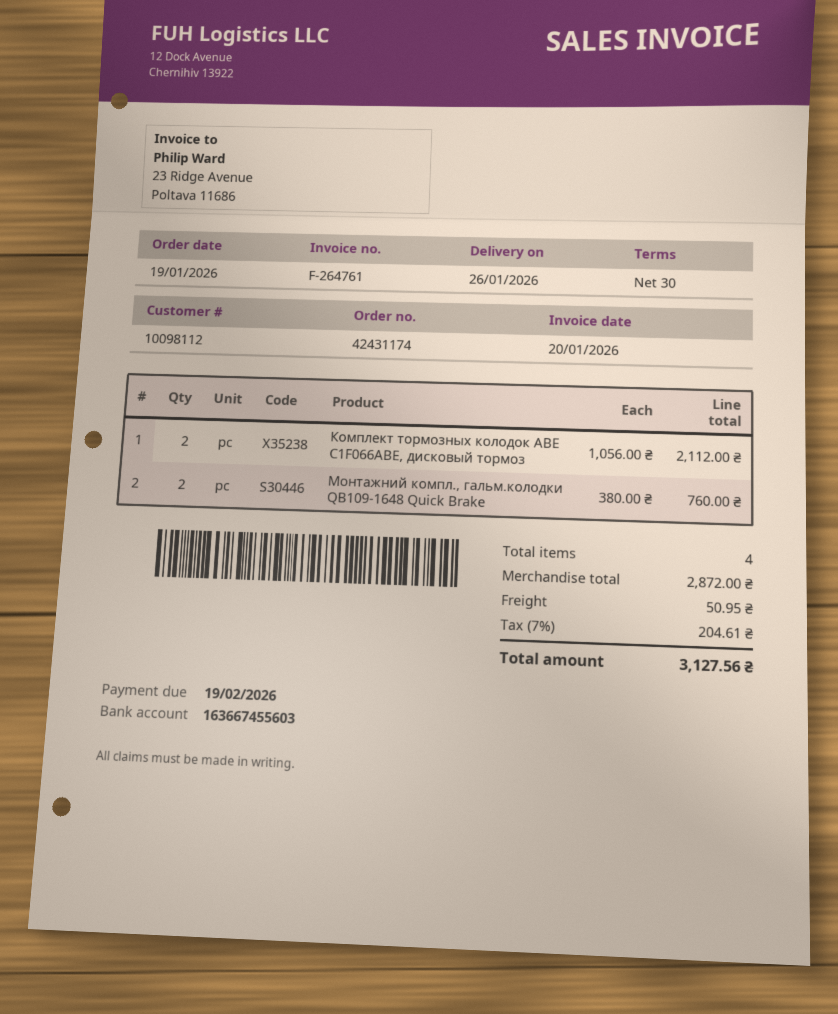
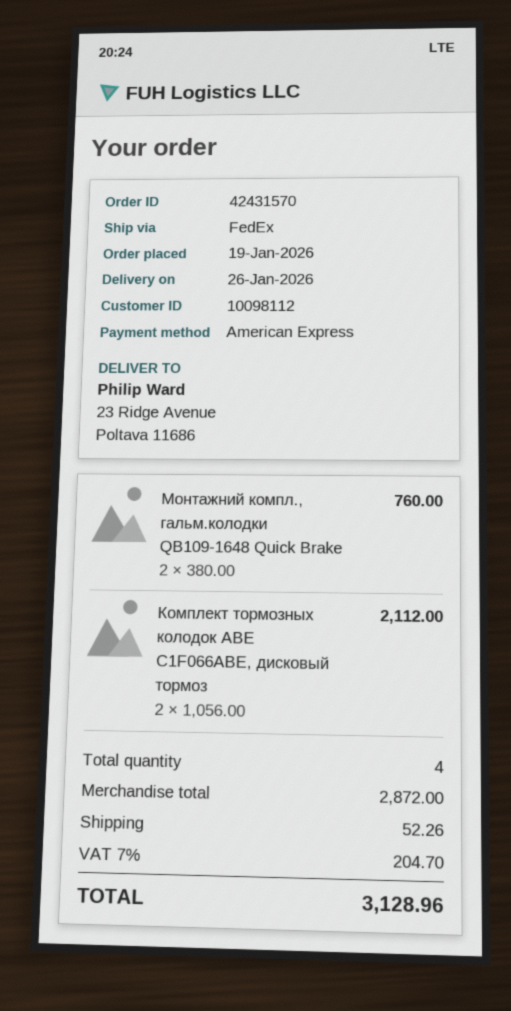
order number: 42431174 -> 42431570
shipping: 50.95 -> 52.26
tax: 7% = 204.61 -> 7% = 204.70
total: 3127.56 -> 3128.96

